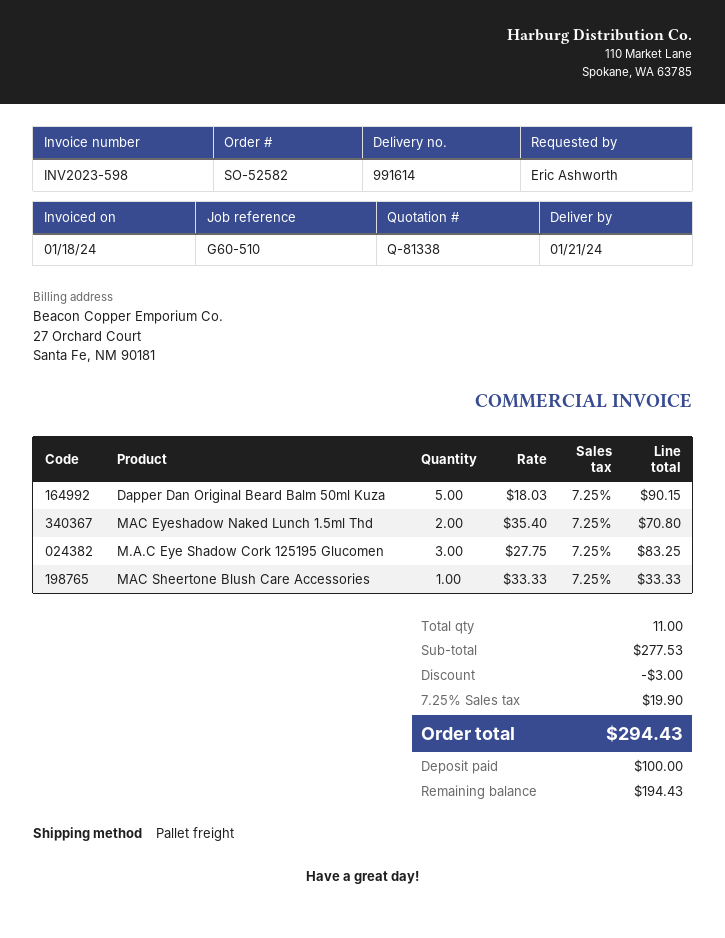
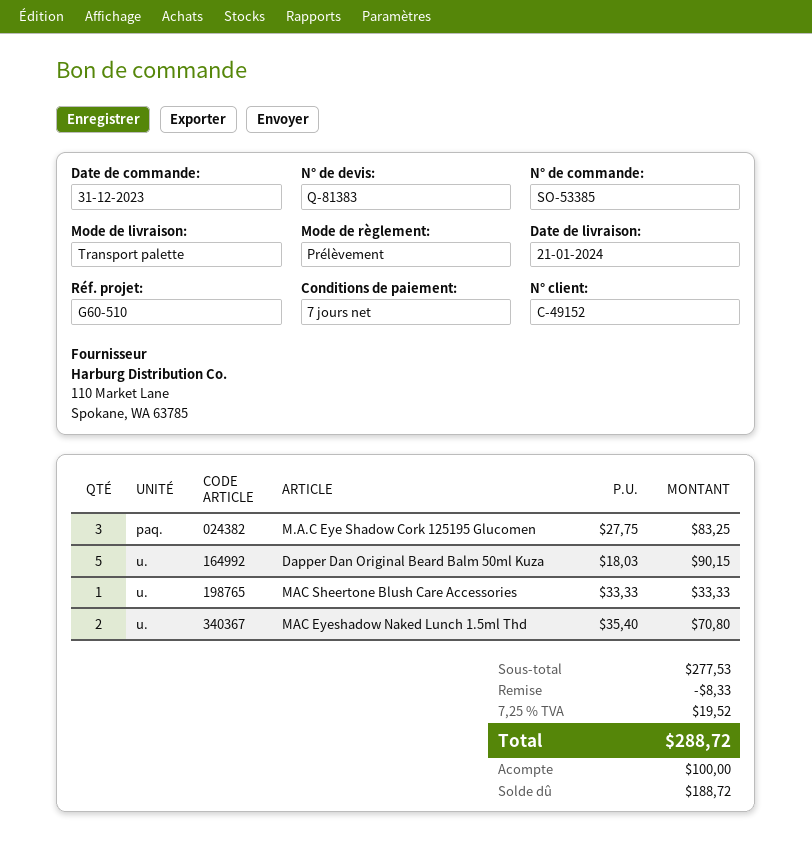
quote number: Q-81338 -> Q-81383
order number: SO-52582 -> SO-53385
discount: 3.00 -> 8.33
tax: 7.25% = 19.90 -> 7.25% = 19.52
total: 294.43 -> 288.72
balance: 194.43 -> 188.72

